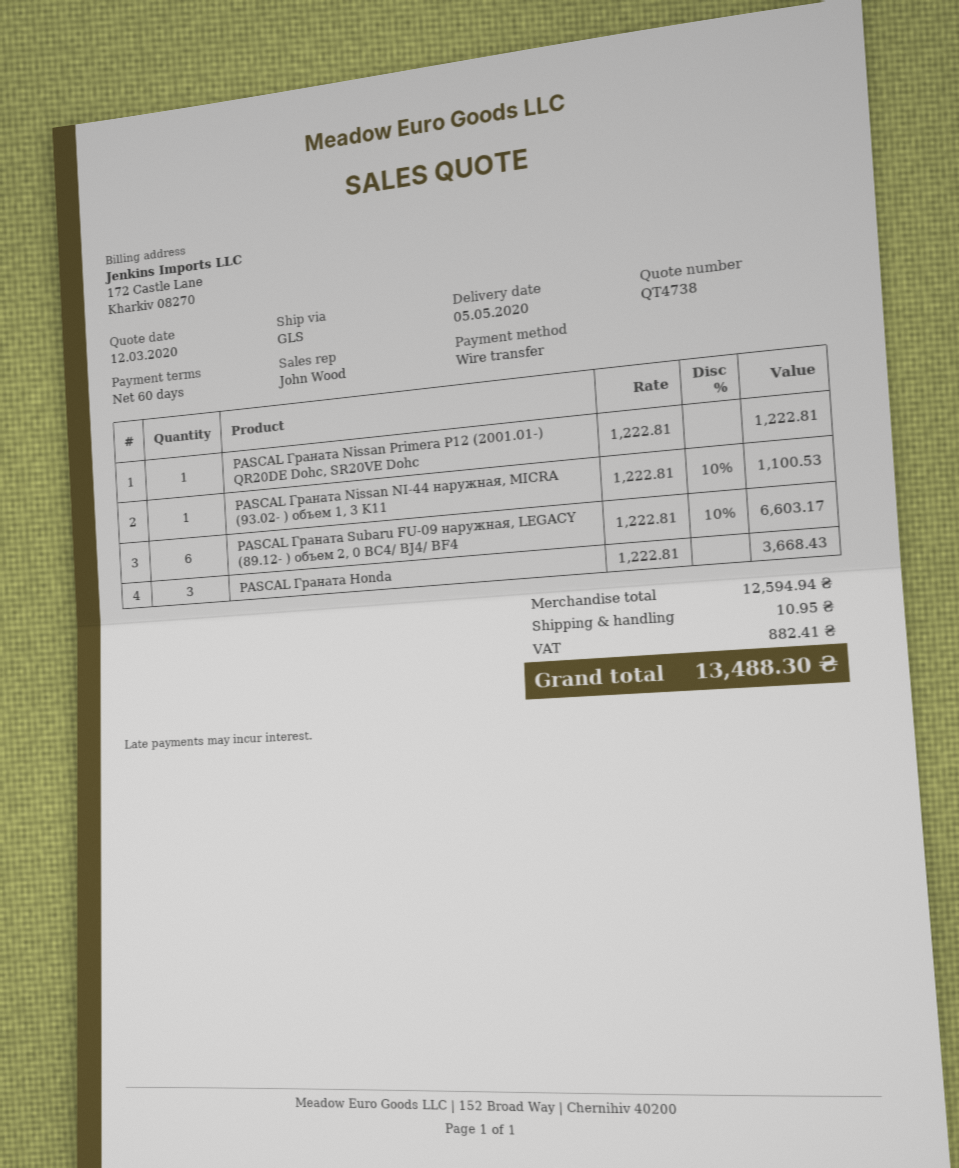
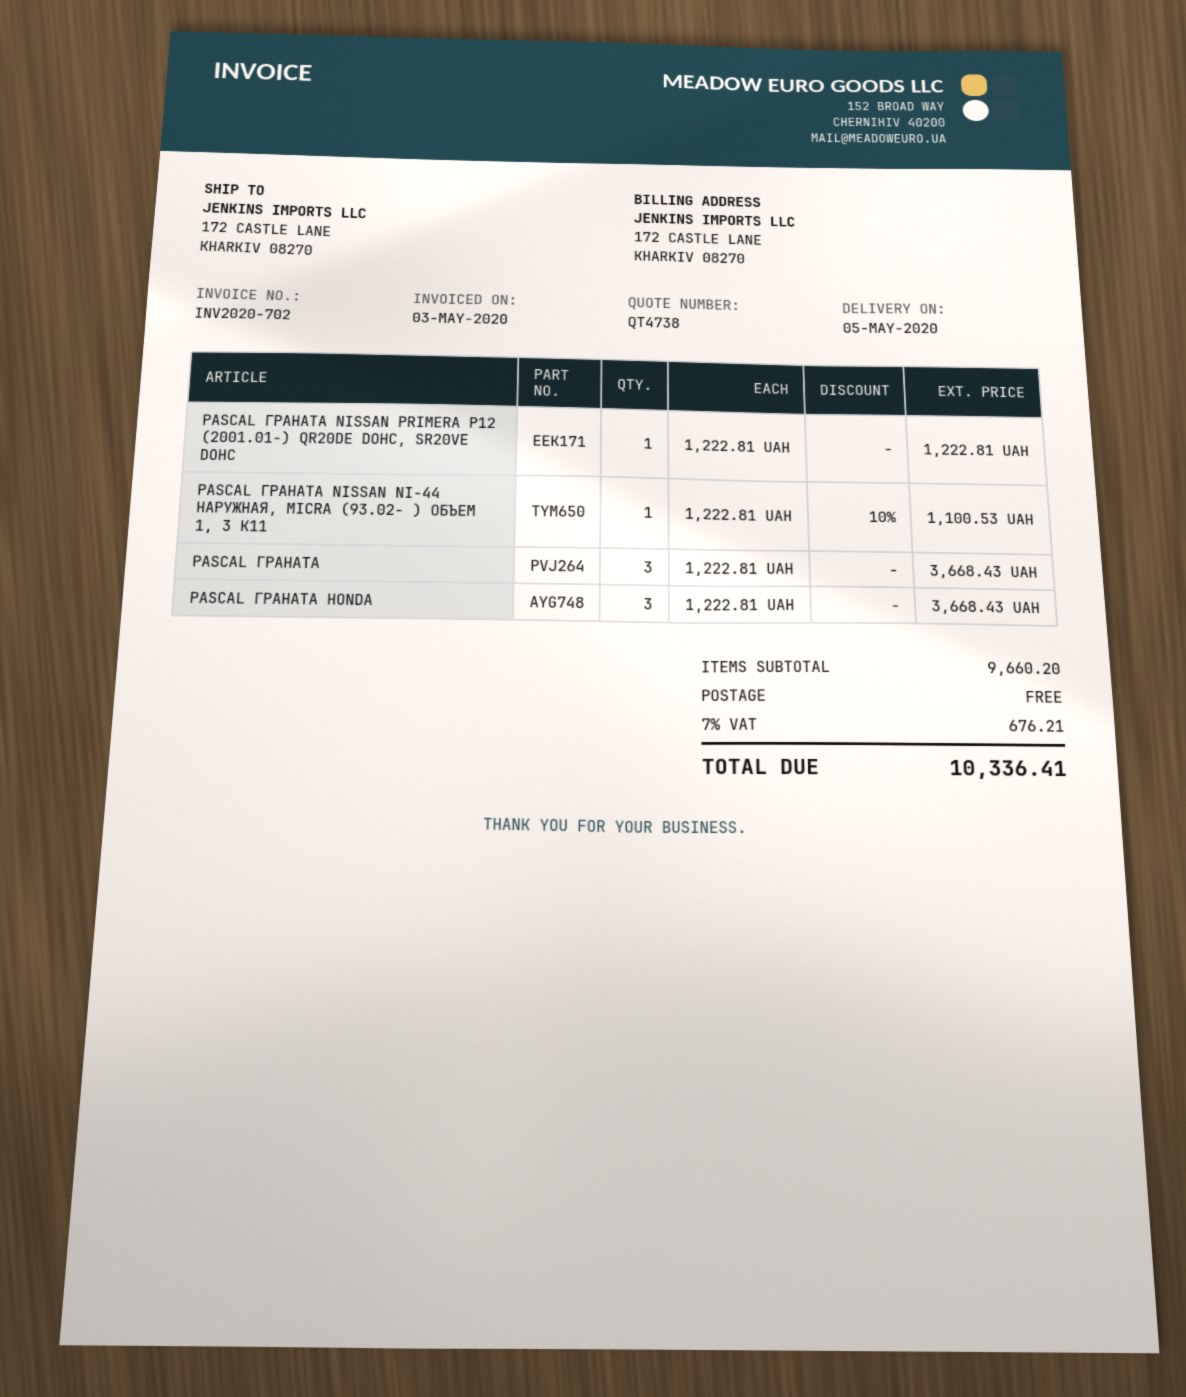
PASCAL Граната Subaru FU-09 наружная, LEGACY (89.12- ) объем 2, 0 BC4/ BJ4/ BF4: 6 x 1222.81 - 10% = 6603.17 -> none
PASCAL ГРАНАТА: none -> 3 x 1222.81 = 3668.43
subtotal: 12594.94 -> 9660.20
shipping: 10.95 -> 0.00
tax: 882.41 -> 676.21
total: 13488.30 -> 10336.41

